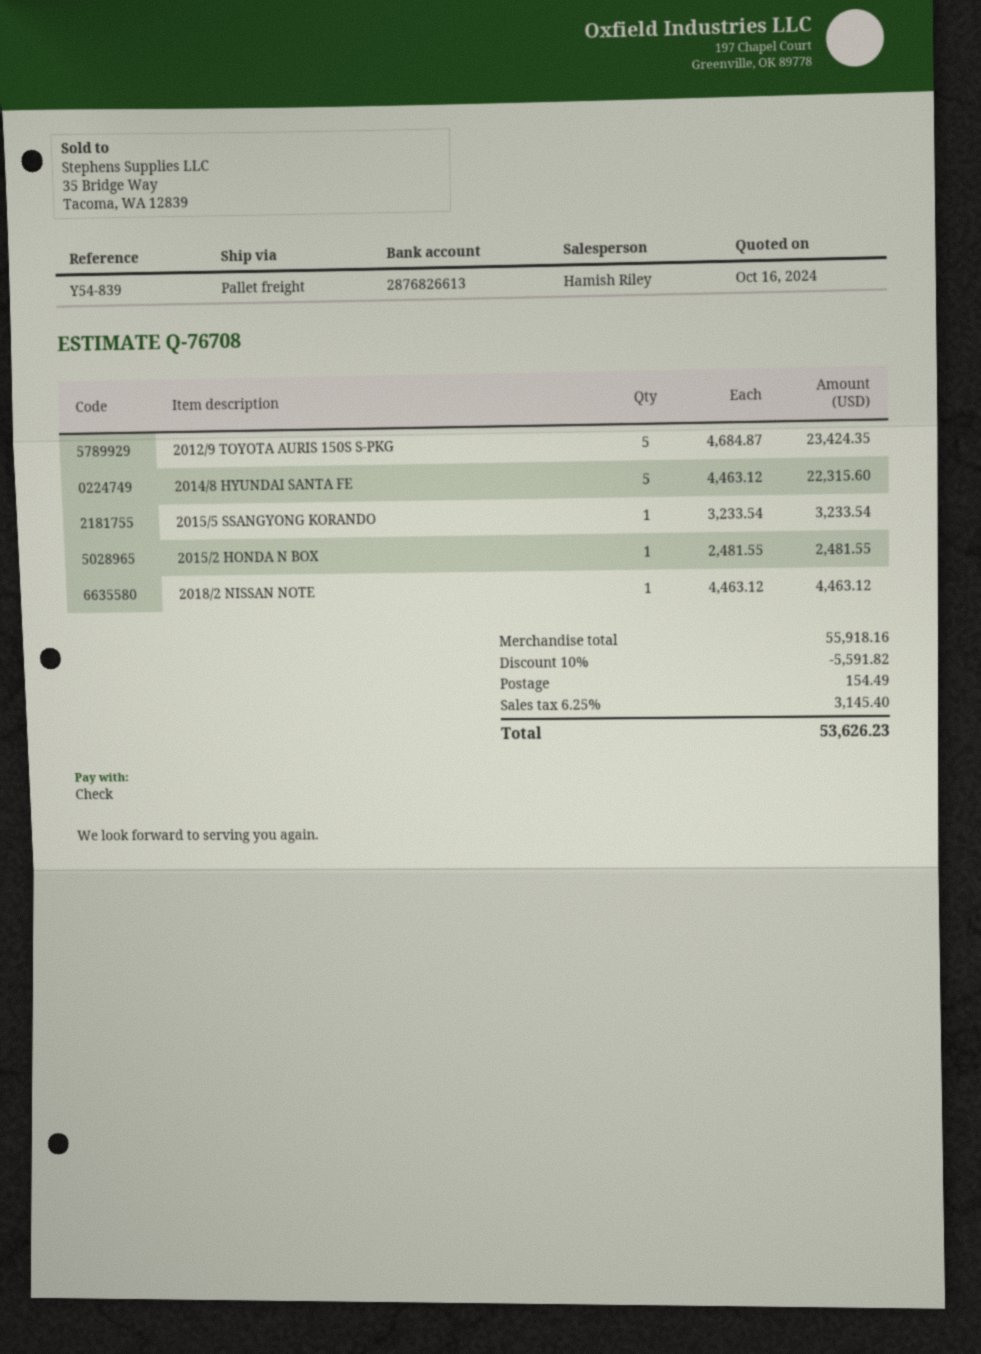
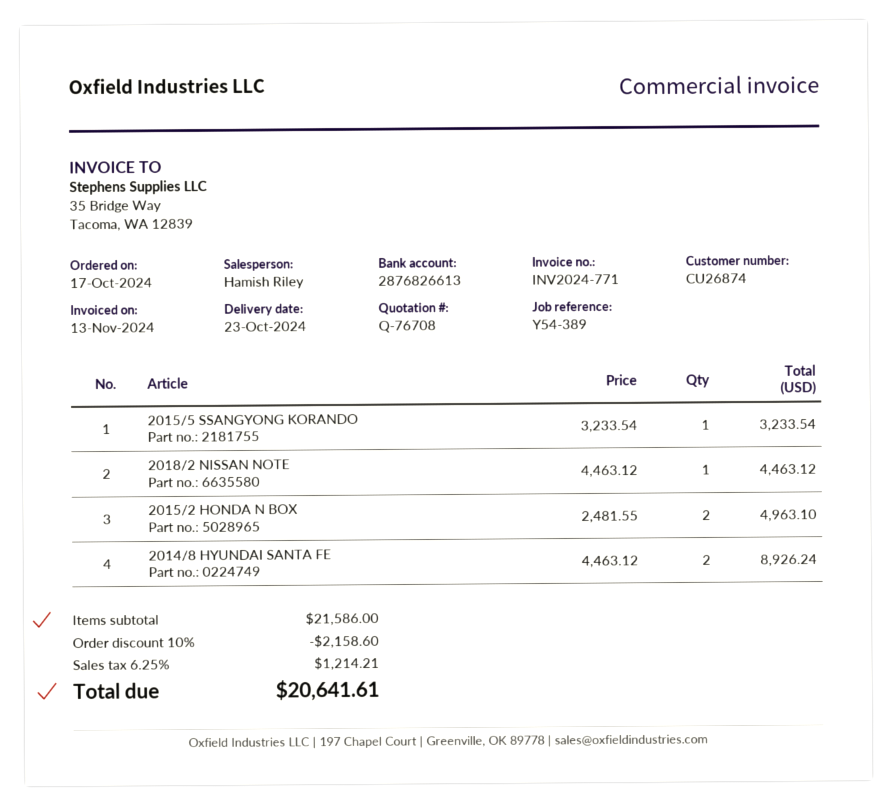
reference: Y54-839 -> Y54-389
2012/9 TOYOTA AURIS 150S S-PKG: 5 x 4684.87 = 23424.35 -> none
2014/8 HYUNDAI SANTA FE: 5 x 4463.12 = 22315.60 -> 2 x 4463.12 = 8926.24
2015/2 HONDA N BOX: 1 x 2481.55 = 2481.55 -> 2 x 2481.55 = 4963.10
subtotal: 55918.16 -> 21586.00
discount: 10% = 5591.82 -> 10% = 2158.60
shipping: 154.49 -> none
tax: 6.25% = 3145.40 -> 6.25% = 1214.21
total: 53626.23 -> 20641.61

